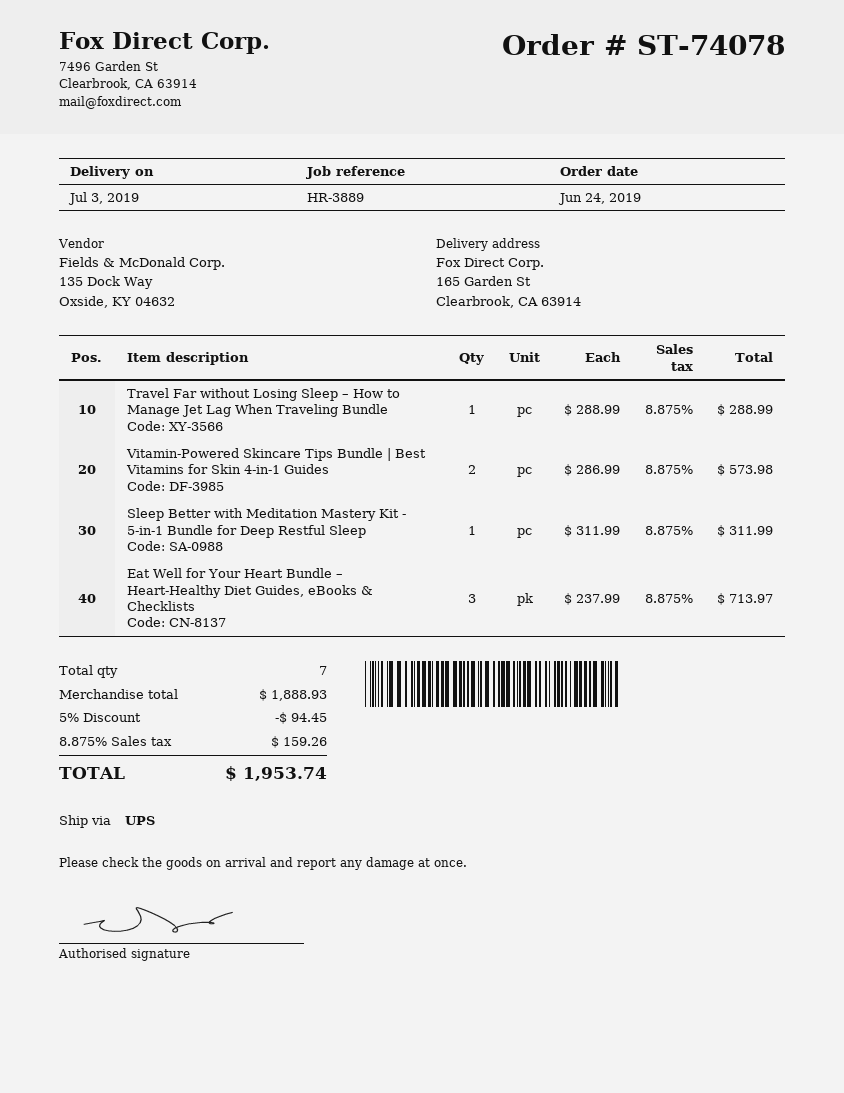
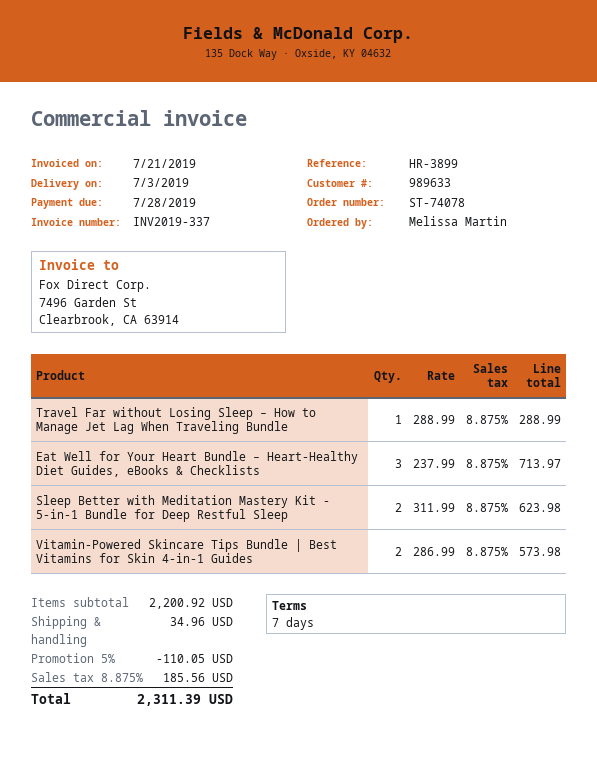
reference: HR-3889 -> HR-3899
Sleep Better with Meditation Mastery Kit - 5-in-1 Bundle for Deep Restful Sleep: 1 x 311.99 = 311.99 -> 2 x 311.99 = 623.98
subtotal: 1888.93 -> 2200.92
discount: 5% = 94.45 -> 5% = 110.05
shipping: none -> 34.96
tax: 8.875% = 159.26 -> 8.875% = 185.56
total: 1953.74 -> 2311.39

